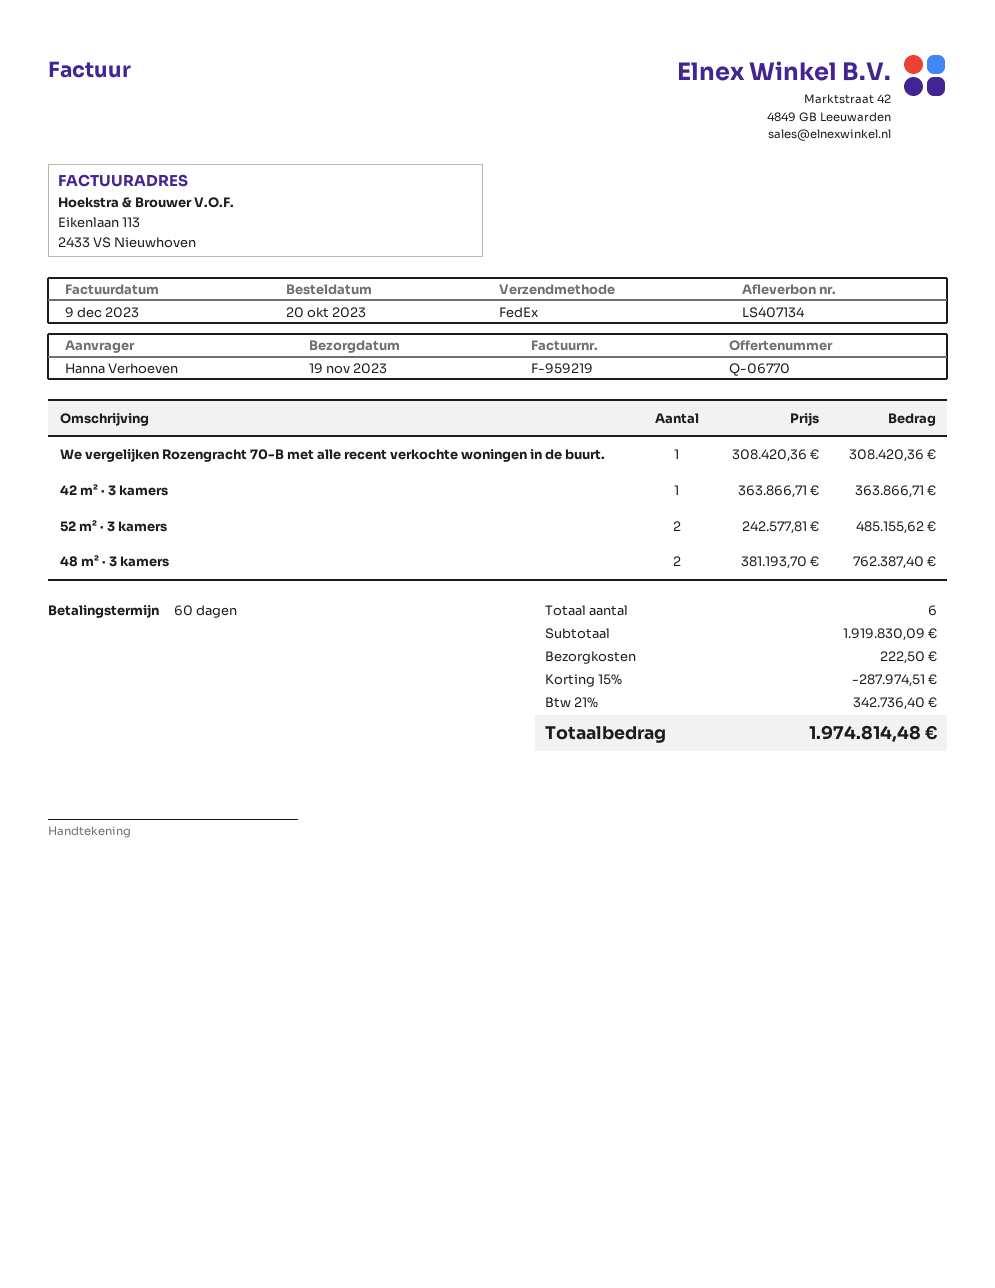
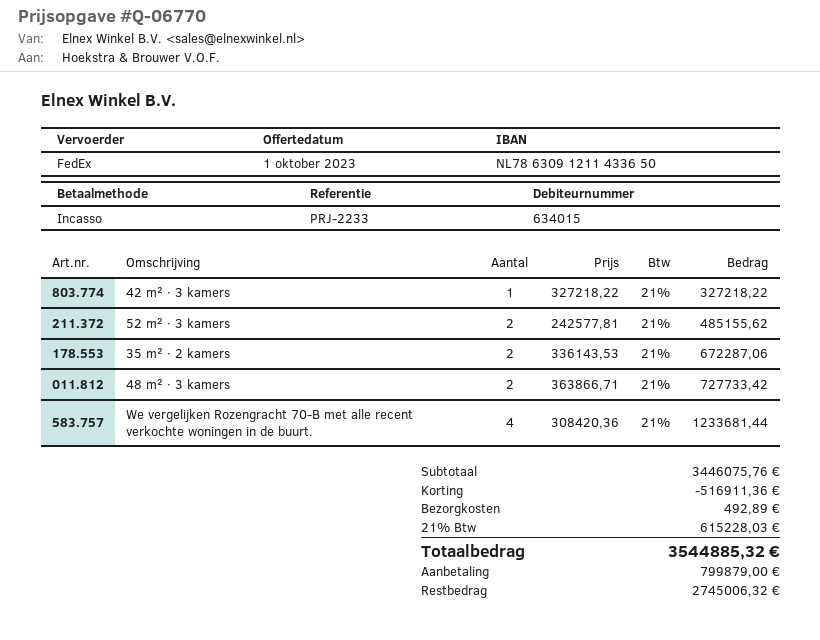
We vergelijken Rozengracht 70-B met alle recent verkochte woningen in de buurt.: 1 x 308420.36 = 308420.36 -> 4 x 308420.36 = 1233681.44
42 m² · 3 kamers: 1 x 363866.71 = 363866.71 -> 1 x 327218.22 = 327218.22
48 m² · 3 kamers: 2 x 381193.70 = 762387.40 -> 2 x 363866.71 = 727733.42
35 m² · 2 kamers: none -> 2 x 336143.53 = 672287.06
subtotal: 1919830.09 -> 3446075.76
discount: 287974.51 -> 516911.36
shipping: 222.50 -> 492.89
tax: 21% = 342736.40 -> 21% = 615228.03
total: 1974814.48 -> 3544885.32

